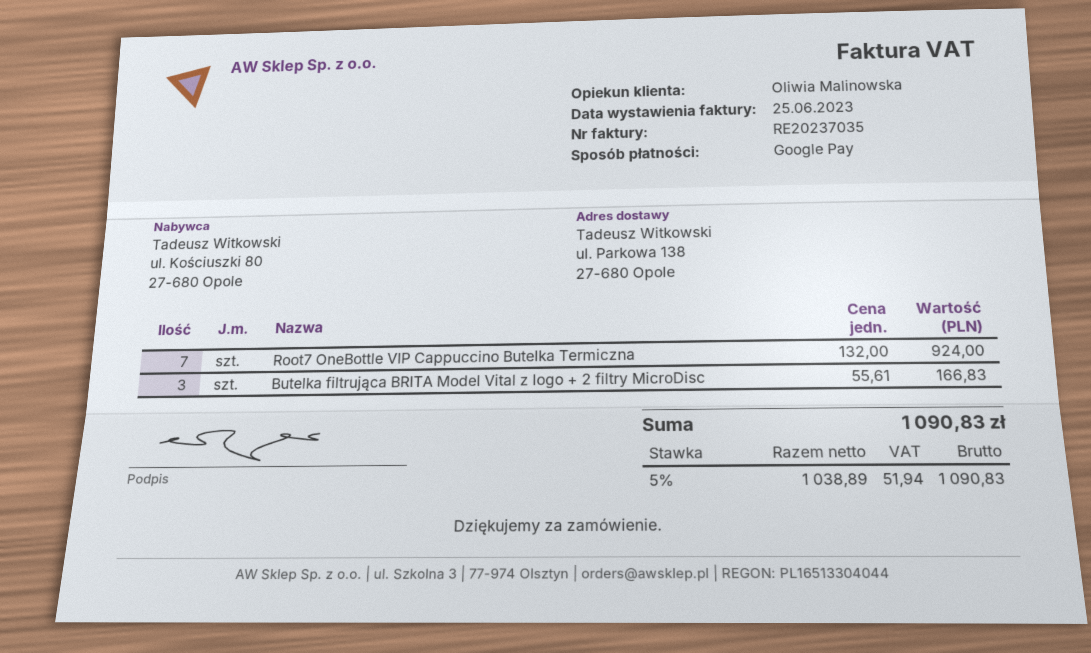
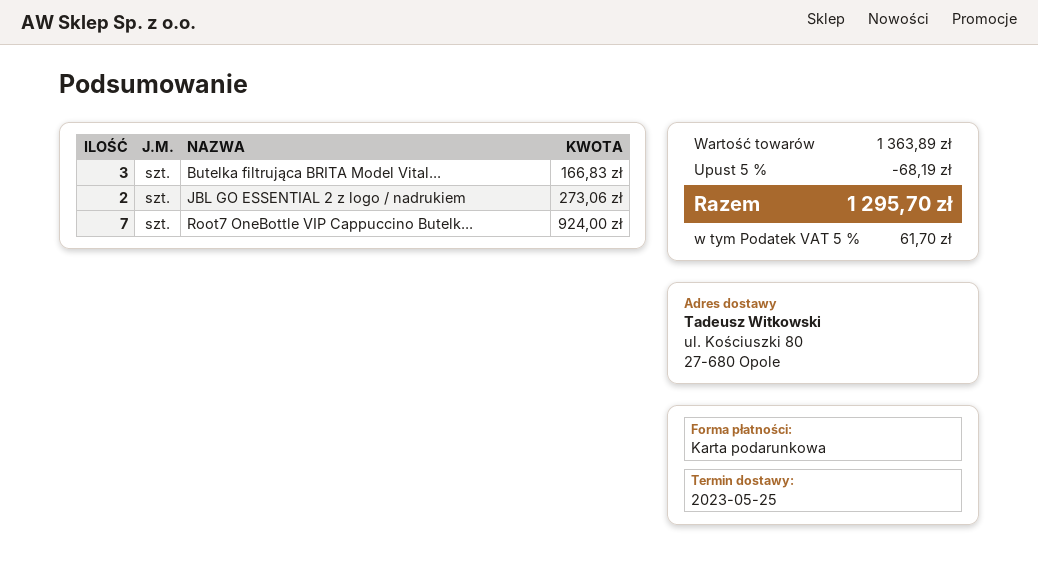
payment method: Google Pay -> gift card
ship to: ul. Parkowa 138, 27-680 Opole -> ul. Kościuszki 80, 27-680 Opole
JBL GO ESSENTIAL 2 z logo / nadrukiem: none -> 2 for 273.06
discount: none -> 5% = 68.19
tax: 5% = 51.94 -> 5% = 61.70
total: 1090.83 -> 1295.70

